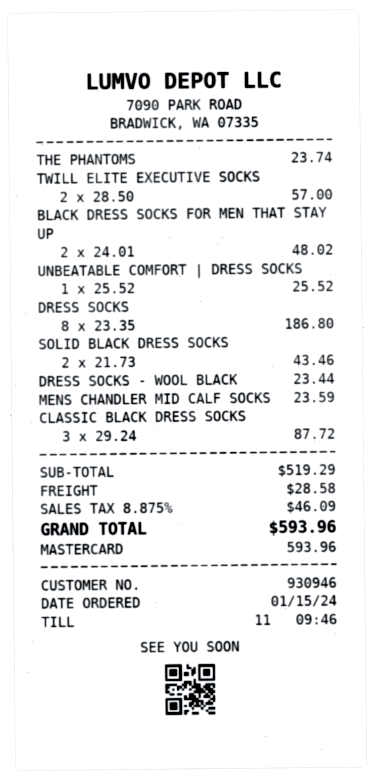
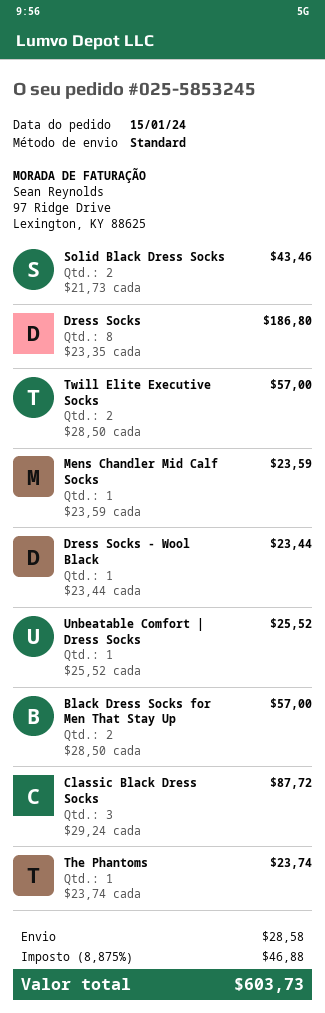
BLACK DRESS SOCKS FOR MEN THAT STAY UP: 2 x 24.01 = 48.02 -> 2 x 28.50 = 57.00
tax: 8.875% = 46.09 -> 8.875% = 46.88
total: 593.96 -> 603.73

